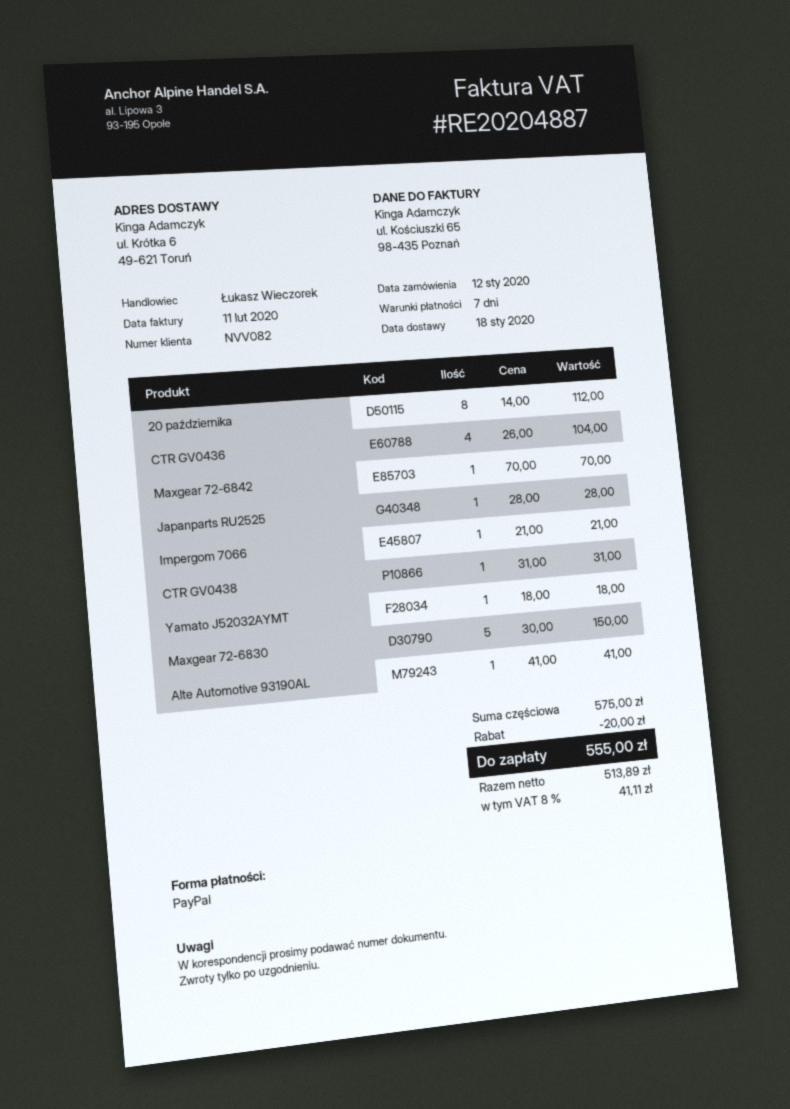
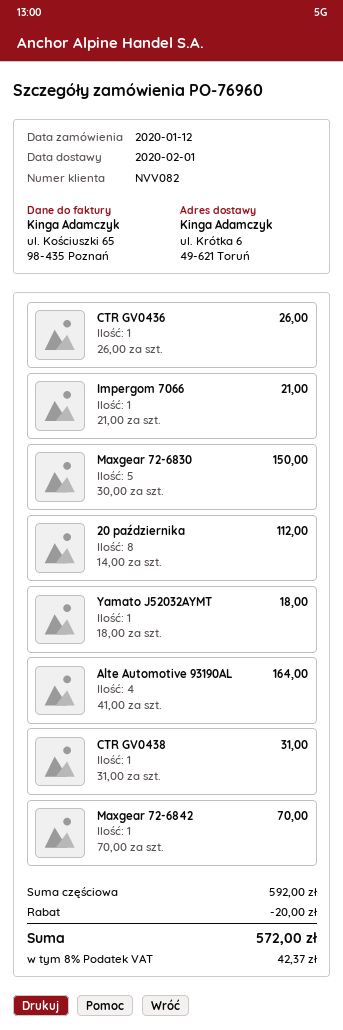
delivery date: 2020-01-18 -> 2020-02-01
CTR GV0436: 4 x 26.00 = 104.00 -> 1 x 26.00 = 26.00
Japanparts RU2525: 1 x 28.00 = 28.00 -> none
Alte Automotive 93190AL: 1 x 41.00 = 41.00 -> 4 x 41.00 = 164.00
subtotal: 575.00 -> 592.00
tax: 8% = 41.11 -> 8% = 42.37
total: 555.00 -> 572.00

